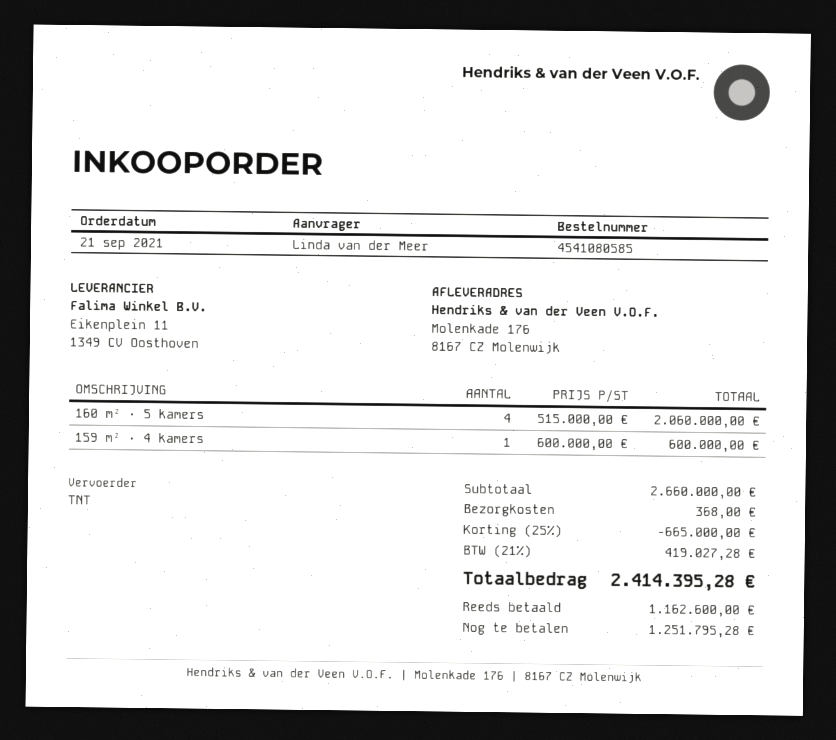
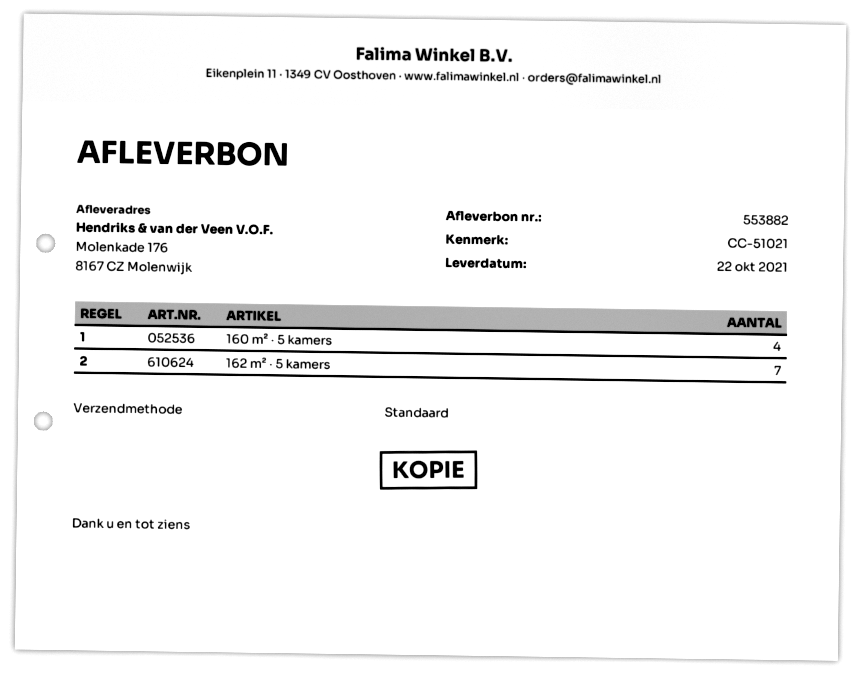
shipping method: TNT -> standard
159 m² · 4 kamers: 1 -> none
162 m² · 5 kamers: none -> 7

